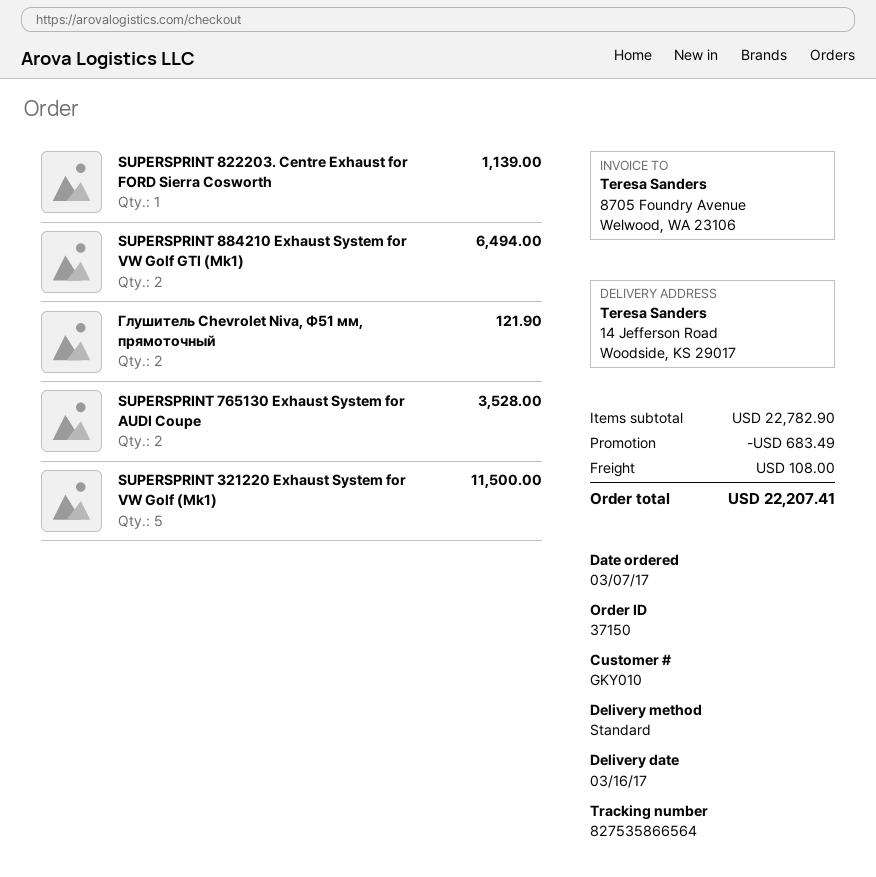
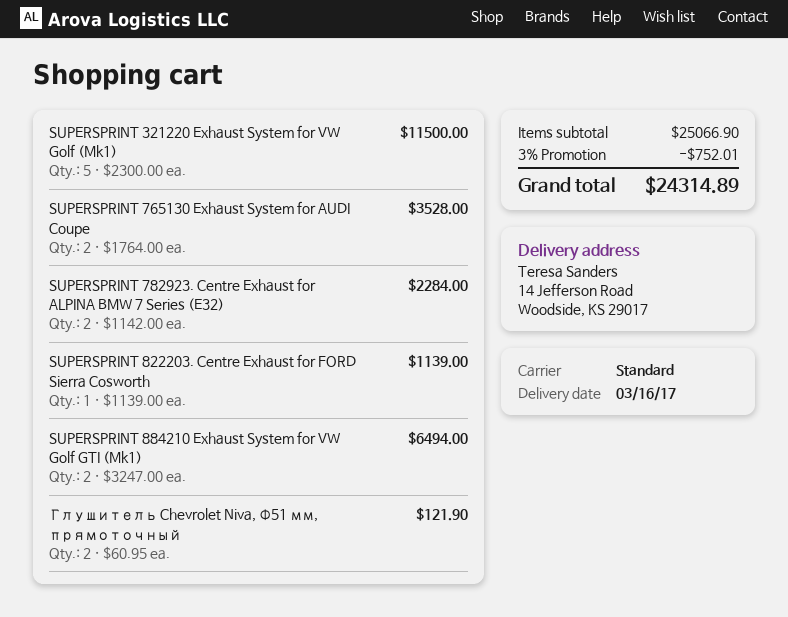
SUPERSPRINT 782923. Centre Exhaust for ALPINA BMW 7 Series (E32): none -> 2 for 2284.00
subtotal: 22782.90 -> 25066.90
discount: 683.49 -> 752.01
shipping: 108.00 -> none
total: 22207.41 -> 24314.89

